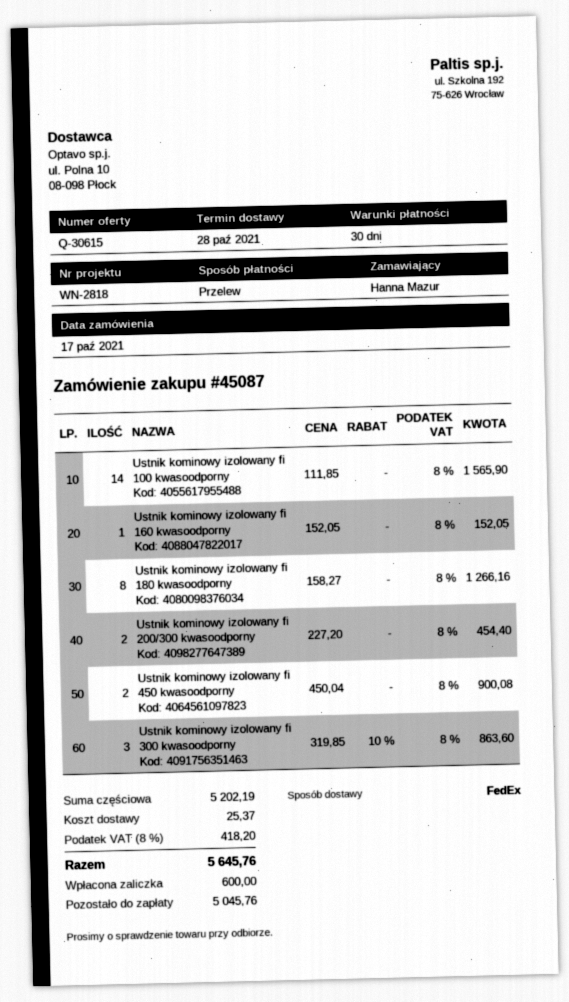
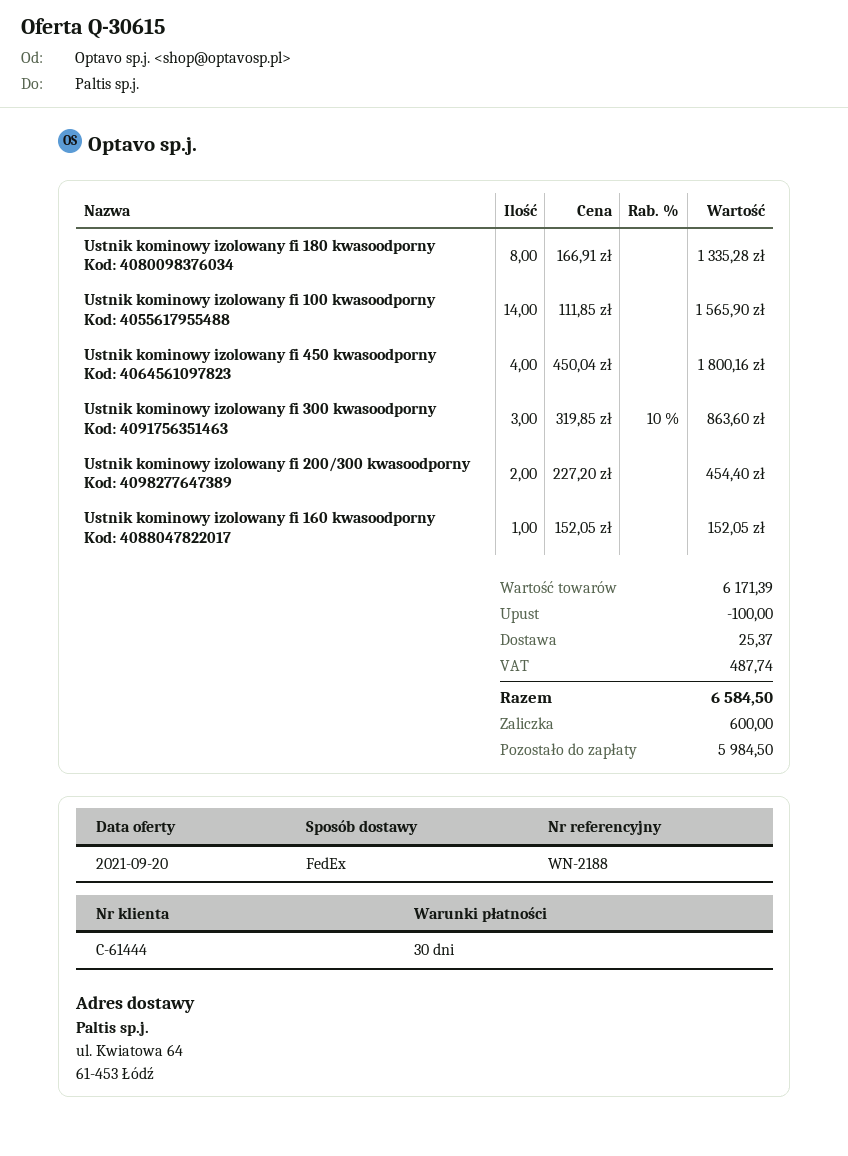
reference: WN-2818 -> WN-2188
Ustnik kominowy izolowany fi 180 kwasoodporny: 8 x 158.27 = 1266.16 -> 8 x 166.91 = 1335.28
Ustnik kominowy izolowany fi 450 kwasoodporny: 2 x 450.04 = 900.08 -> 4 x 450.04 = 1800.16
subtotal: 5202.19 -> 6171.39
discount: none -> 100.00
tax: 418.20 -> 487.74
total: 5645.76 -> 6584.50
balance: 5045.76 -> 5984.50

